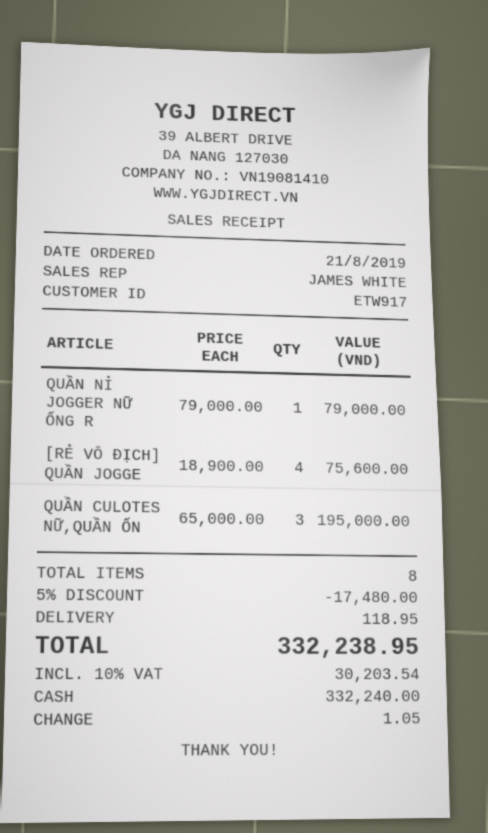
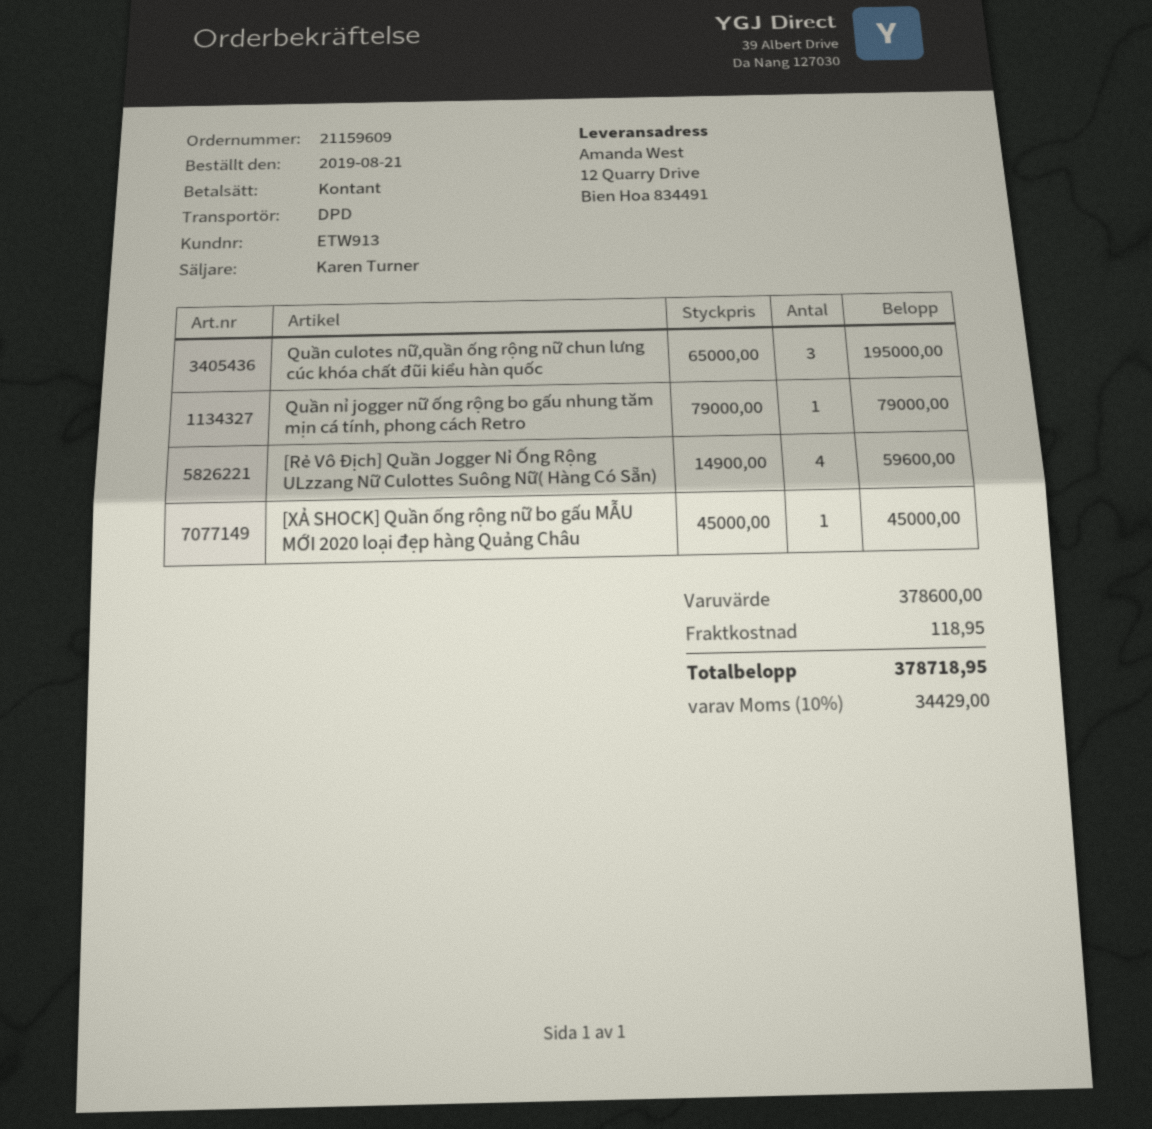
customer number: ETW917 -> ETW913
sales rep: JAMES WHITE -> Karen Turner
[RẺ VÔ ĐỊCH] QUẦN JOGGE: 4 x 18900.00 = 75600.00 -> 4 x 14900.00 = 59600.00
[XẢ SHOCK] Quần ống rộng nữ bo gấu MẪU MỚI 2020 loại đẹp hàng Quảng Châu: none -> 1 x 45000.00 = 45000.00
discount: 5% = 17480.00 -> none
tax: 10% = 30203.54 -> 10% = 34429.00
total: 332238.95 -> 378718.95

